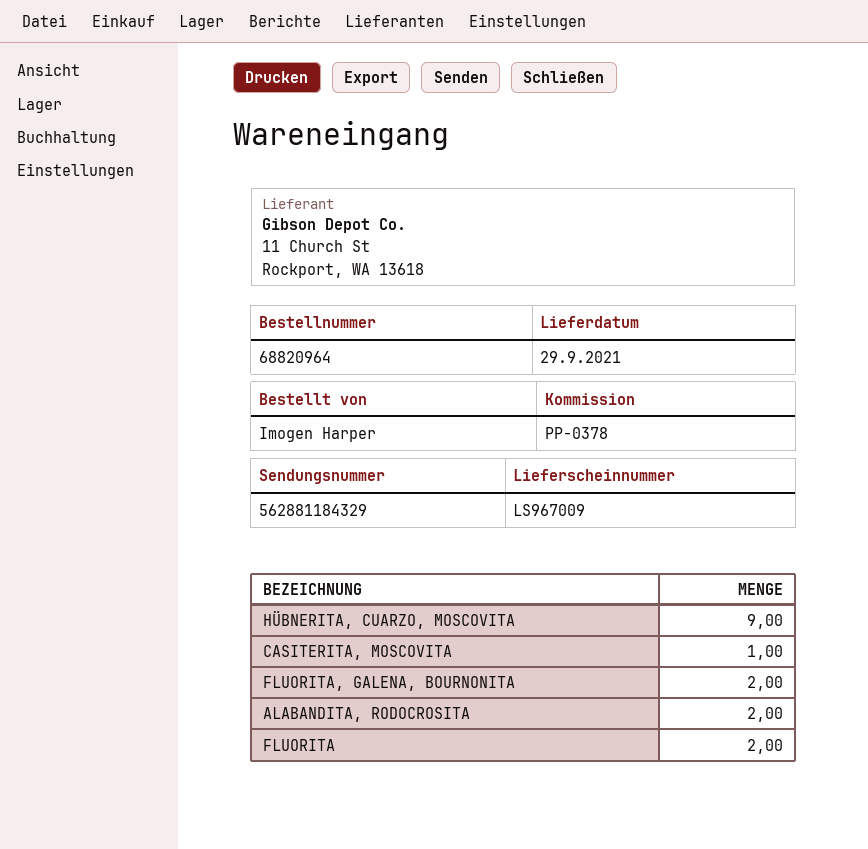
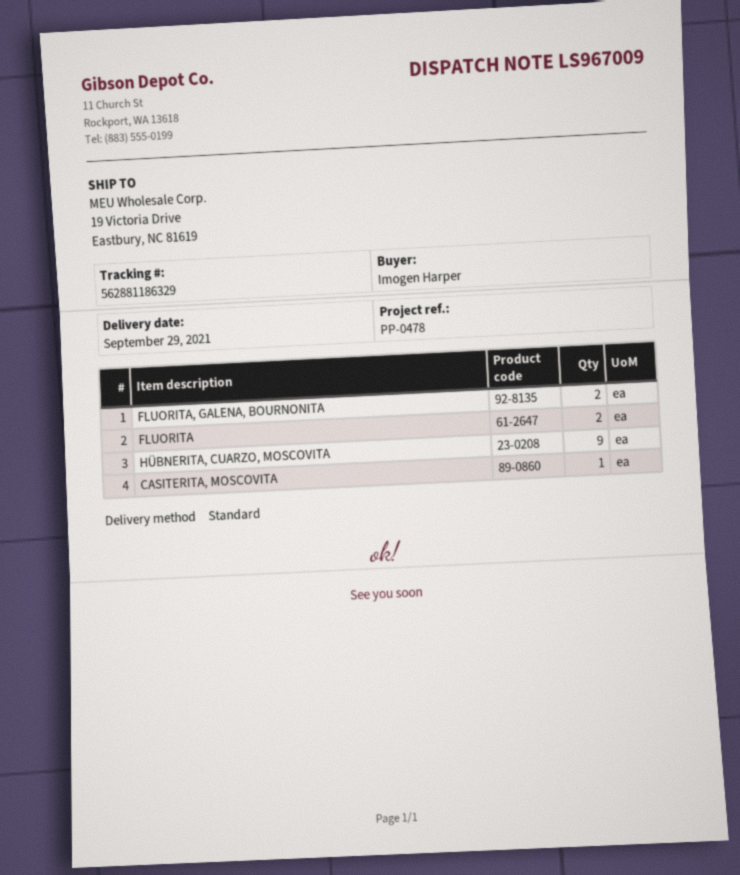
reference: PP-0378 -> PP-0478
tracking number: 562881184329 -> 562881186329
ALABANDITA, RODOCROSITA: 2 -> none

